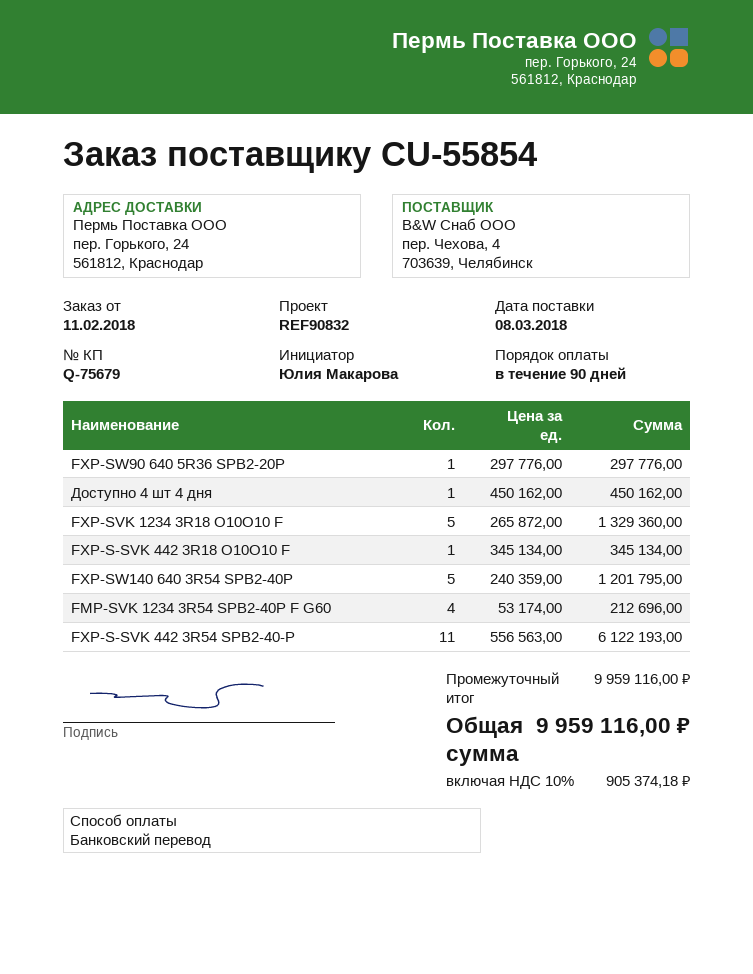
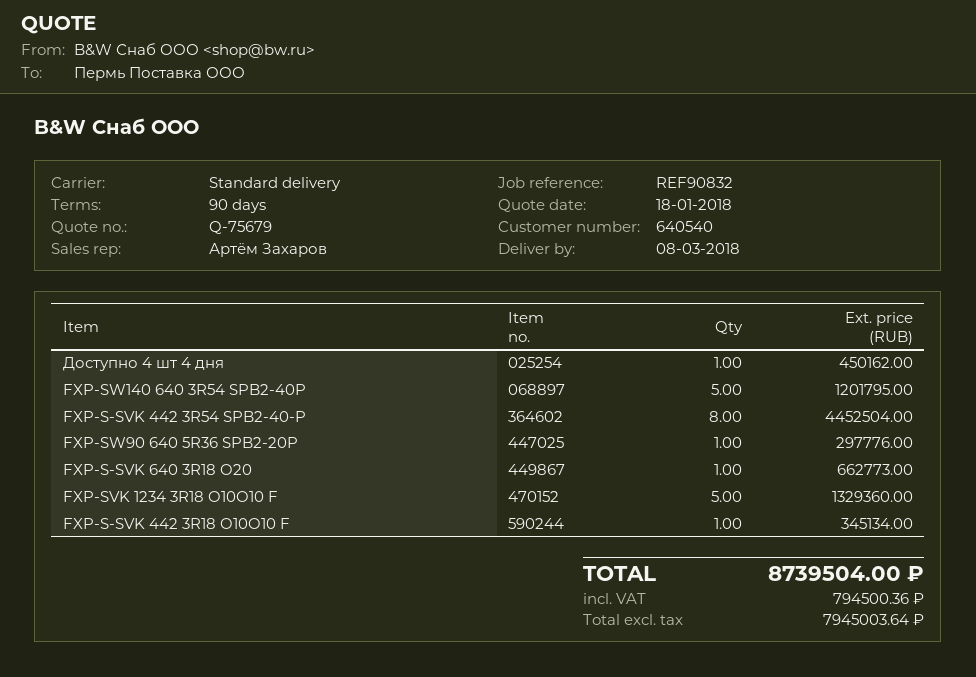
FMP-SVK 1234 3R54 SPB2-40P F G60: 4 for 212696.00 -> none
FXP-S-SVK 442 3R54 SPB2-40-P: 11 for 6122193.00 -> 8 for 4452504.00
FXP-S-SVK 640 3R18 O20: none -> 1 for 662773.00
tax: 905374.18 -> 794500.36
total: 9959116.00 -> 8739504.00

